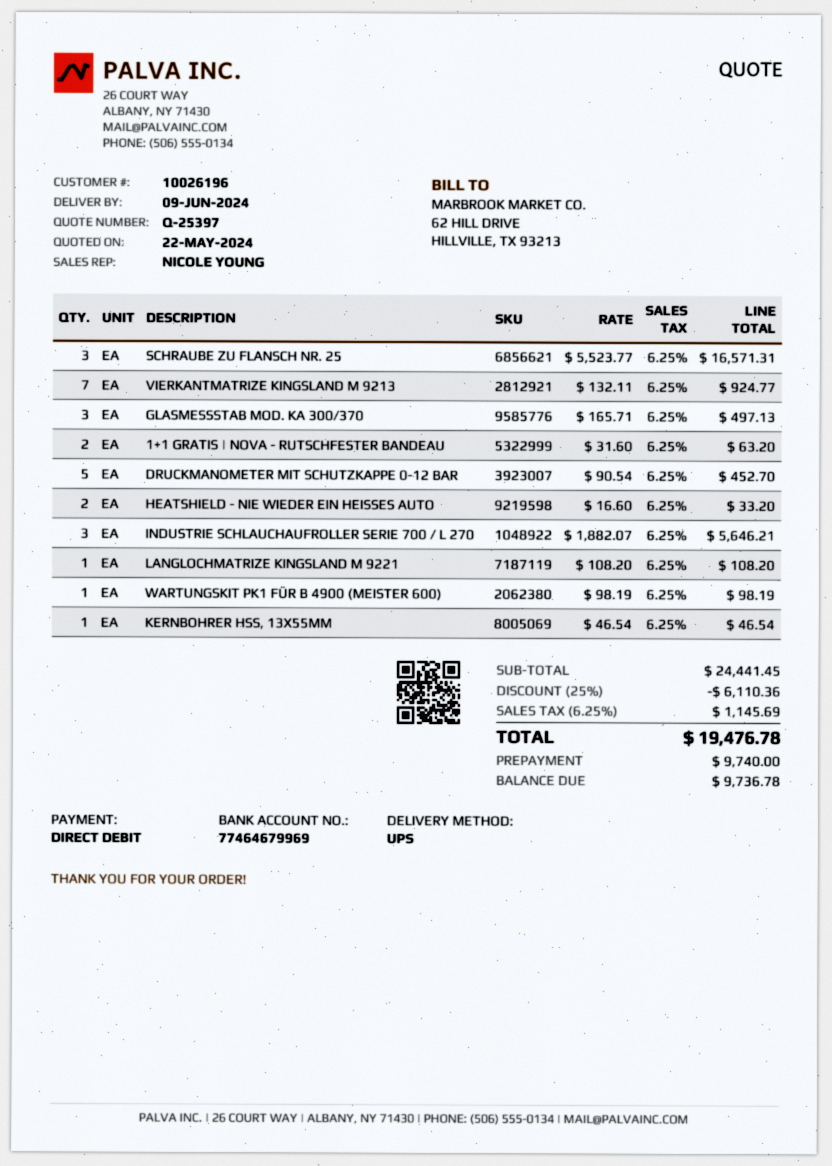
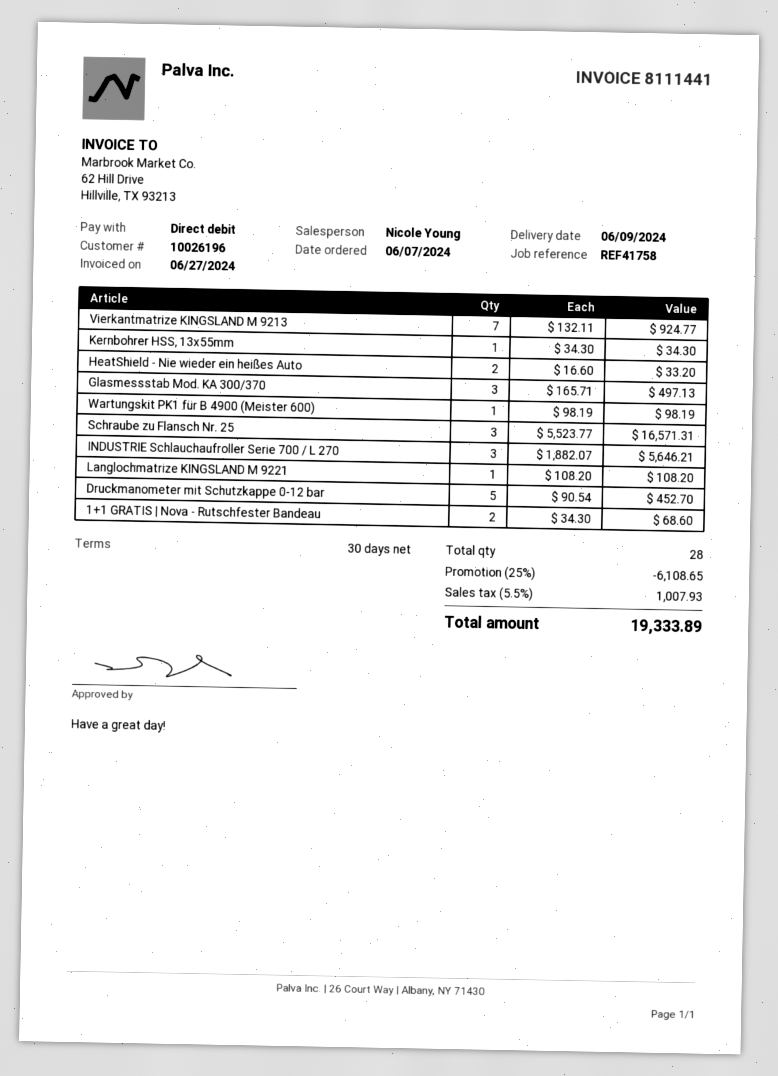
1+1 GRATIS | NOVA - RUTSCHFESTER BANDEAU: 2 x 31.60 = 63.20 -> 2 x 34.30 = 68.60
KERNBOHRER HSS, 13X55MM: 1 x 46.54 = 46.54 -> 1 x 34.30 = 34.30
discount: 25% = 6110.36 -> 25% = 6108.65
tax: 6.25% = 1145.69 -> 5.5% = 1007.93
total: 19476.78 -> 19333.89

